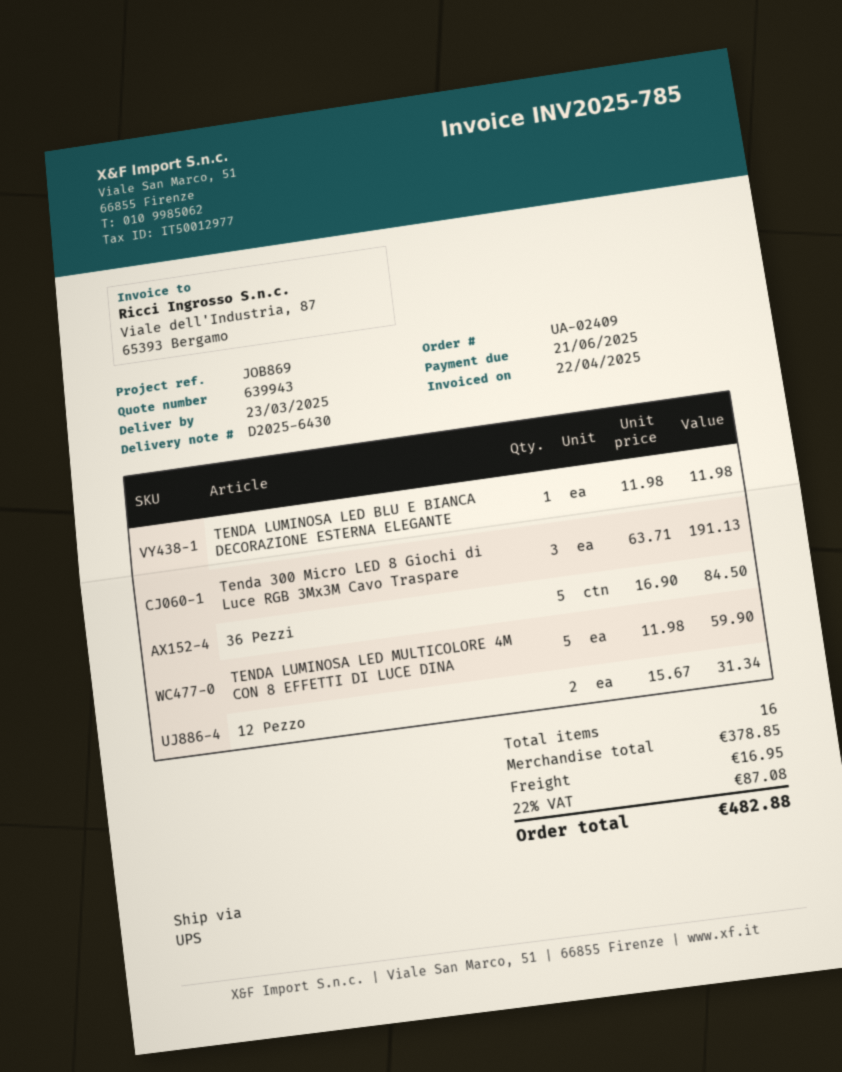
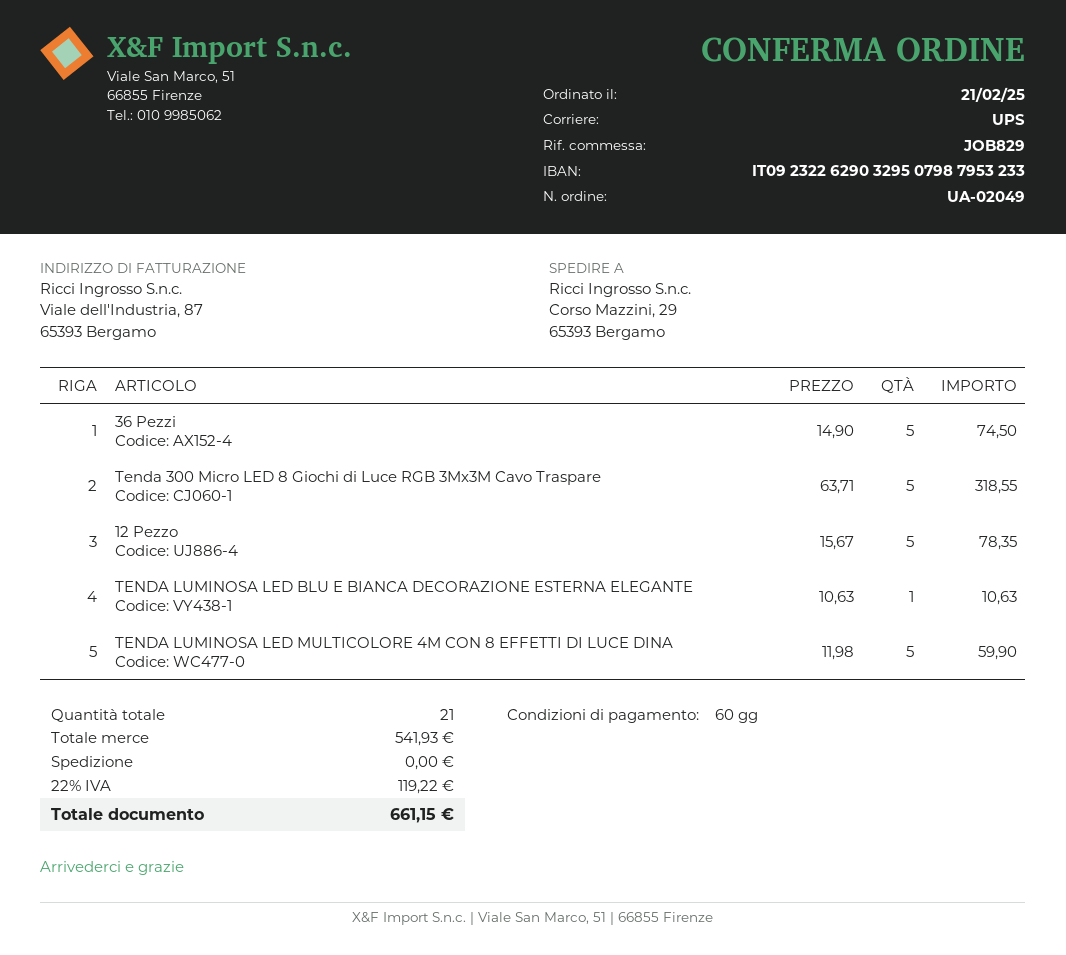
order number: UA-02409 -> UA-02049
reference: JOB869 -> JOB829
TENDA LUMINOSA LED BLU E BIANCA DECORAZIONE ESTERNA ELEGANTE: 1 x 11.98 = 11.98 -> 1 x 10.63 = 10.63
Tenda 300 Micro LED 8 Giochi di Luce RGB 3Mx3M Cavo Traspare: 3 x 63.71 = 191.13 -> 5 x 63.71 = 318.55
36 Pezzi: 5 x 16.90 = 84.50 -> 5 x 14.90 = 74.50
12 Pezzo: 2 x 15.67 = 31.34 -> 5 x 15.67 = 78.35
total quantity: 16 -> 21
subtotal: 378.85 -> 541.93
shipping: 16.95 -> 0.00
tax: 22% = 87.08 -> 22% = 119.22
total: 482.88 -> 661.15

